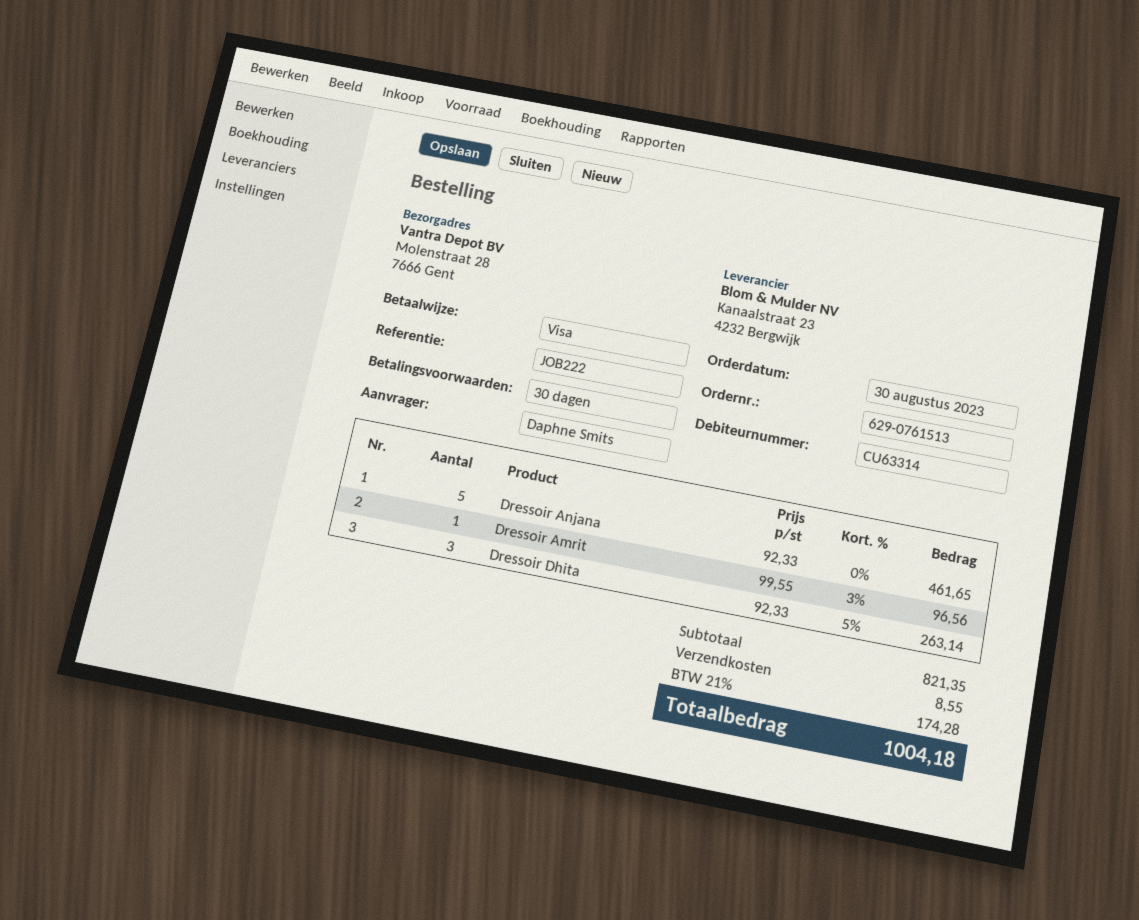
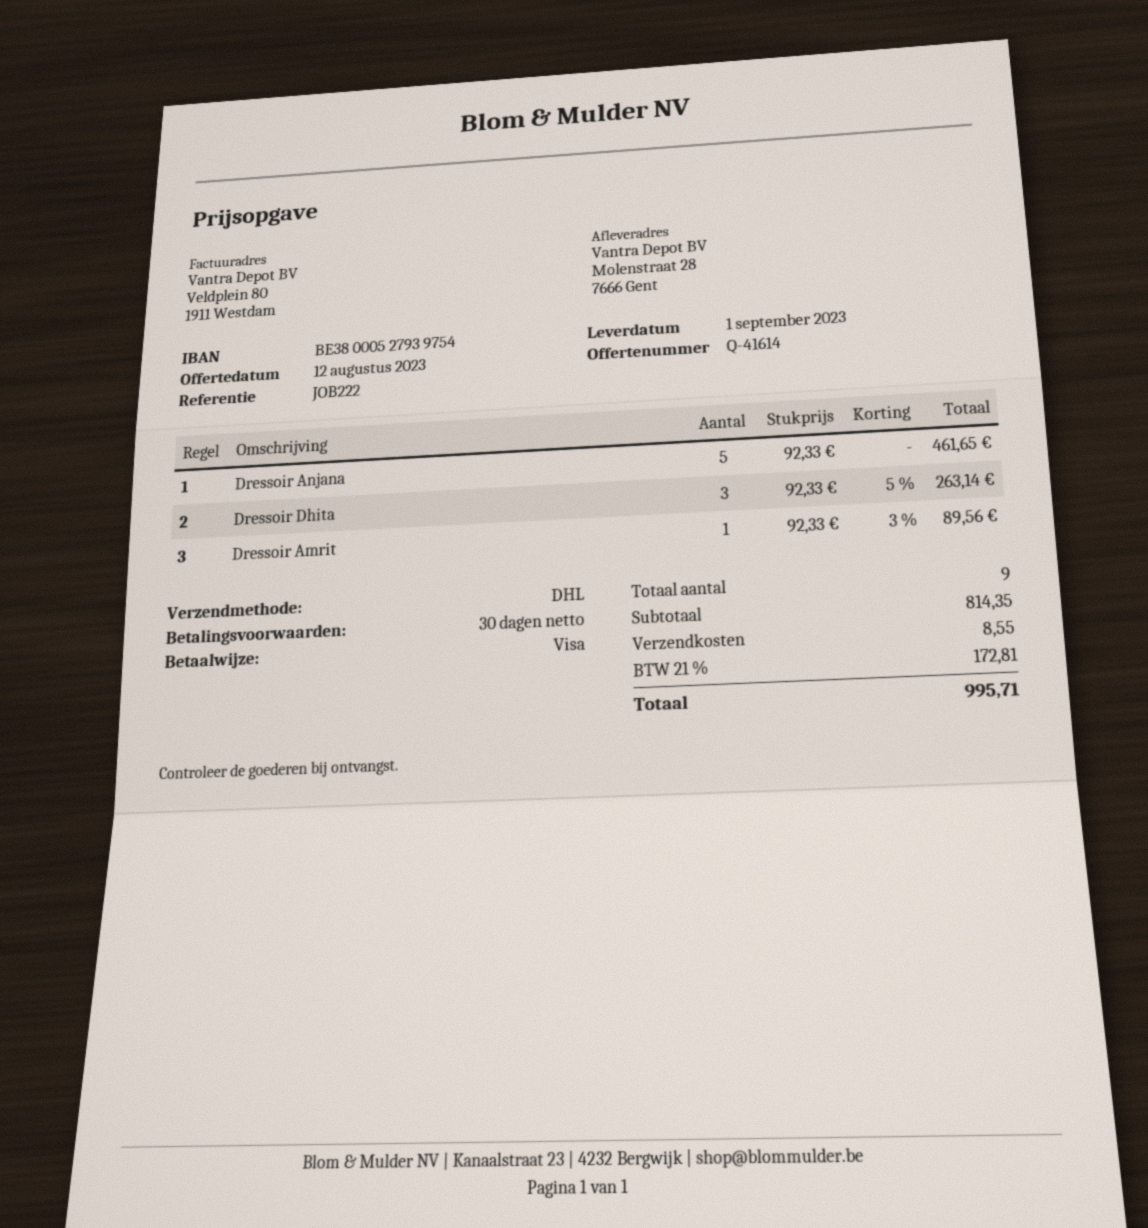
Dressoir Amrit: 1 x 99.55 - 3% = 96.56 -> 1 x 92.33 - 3% = 89.56
subtotal: 821.35 -> 814.35
tax: 21% = 174.28 -> 21% = 172.81
total: 1004.18 -> 995.71

